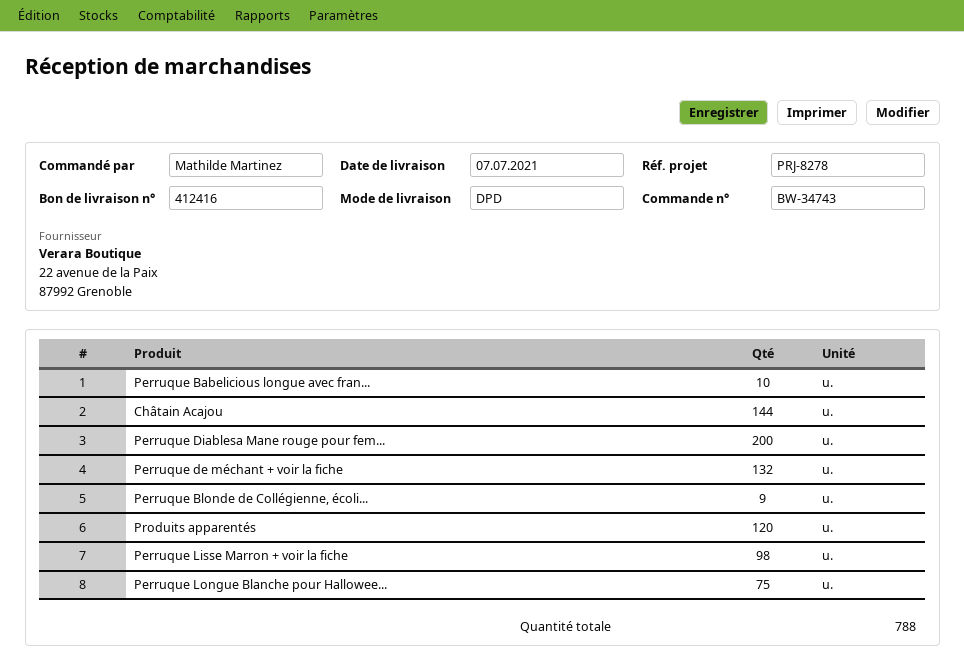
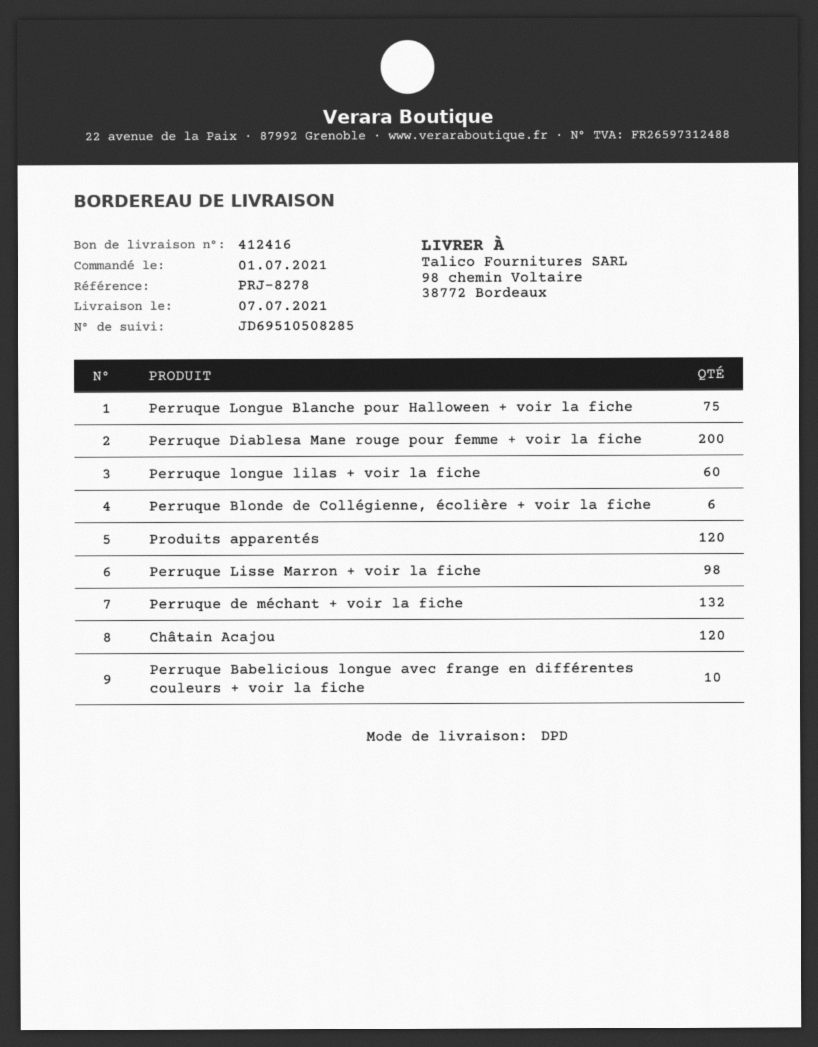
Châtain Acajou: 144 -> 120
Perruque Blonde de Collégienne, écoli...: 9 -> 6
Perruque longue lilas + voir la fiche: none -> 60

